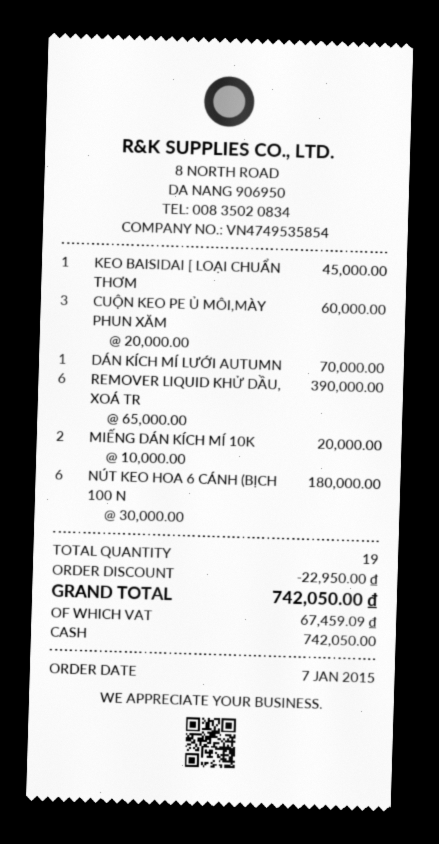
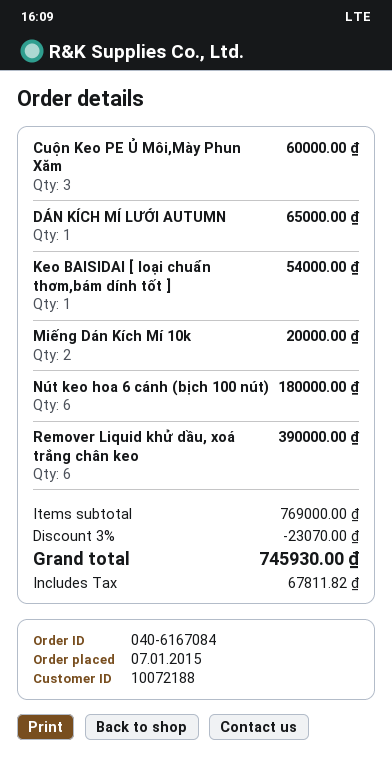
KEO BAISIDAI [ LOẠI CHUẨN THƠM: 1 for 45000.00 -> 1 for 54000.00
DÁN KÍCH MÍ LƯỚI AUTUMN: 1 for 70000.00 -> 1 for 65000.00
discount: 22950.00 -> 23070.00
tax: 67459.09 -> 67811.82
total: 742050.00 -> 745930.00

